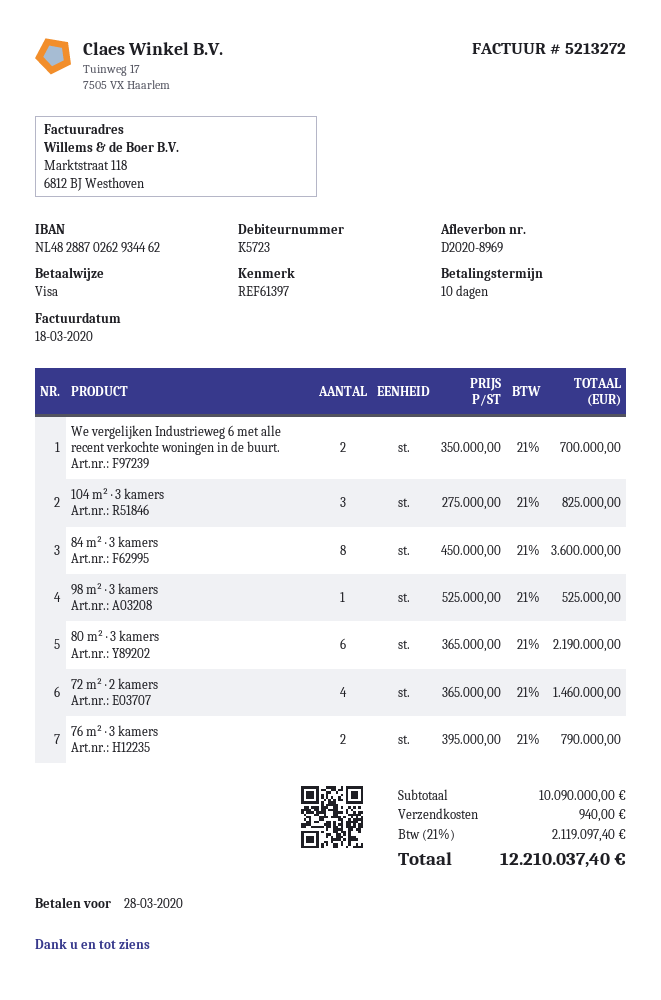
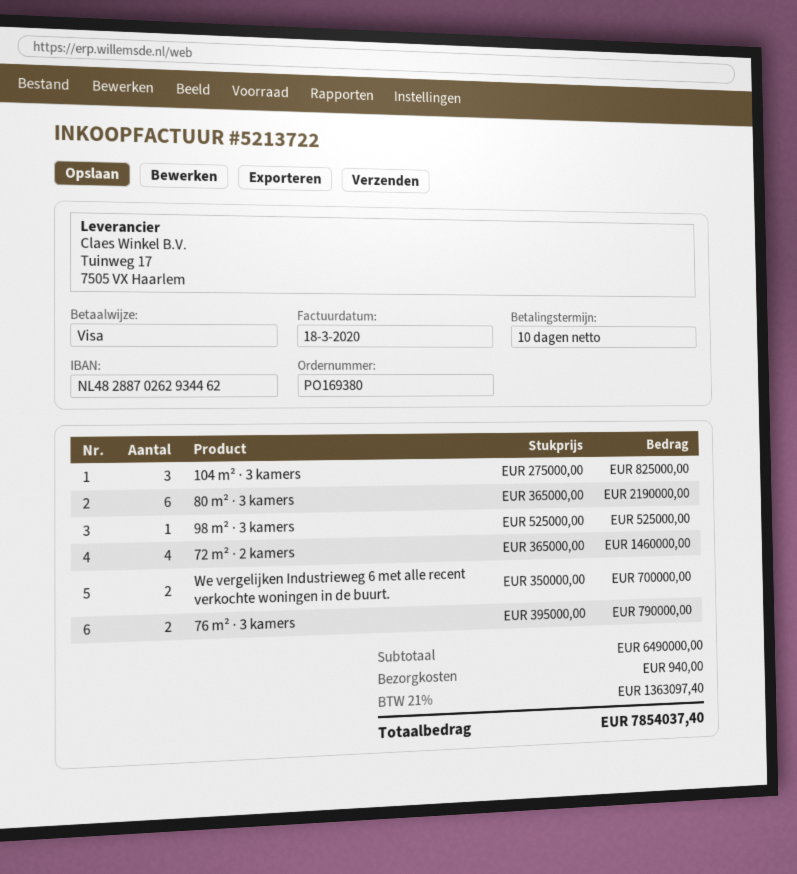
invoice number: 5213272 -> 5213722
84 m² · 3 kamers: 8 x 450000.00 = 3600000.00 -> none
subtotal: 10090000.00 -> 6490000.00
tax: 21% = 2119097.40 -> 21% = 1363097.40
total: 12210037.40 -> 7854037.40

